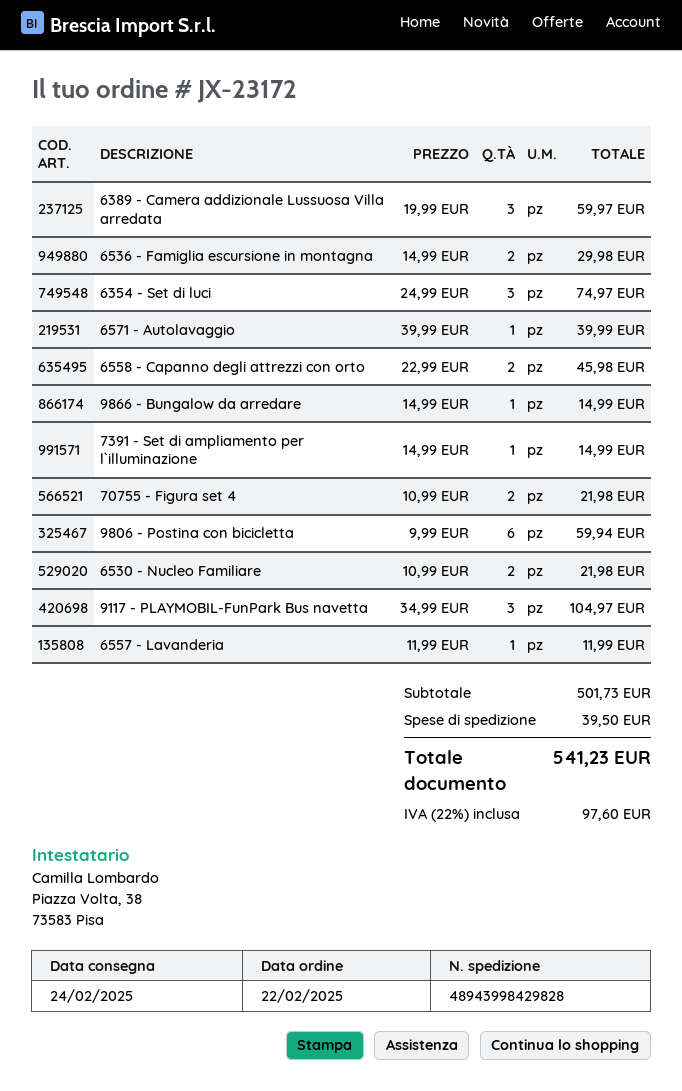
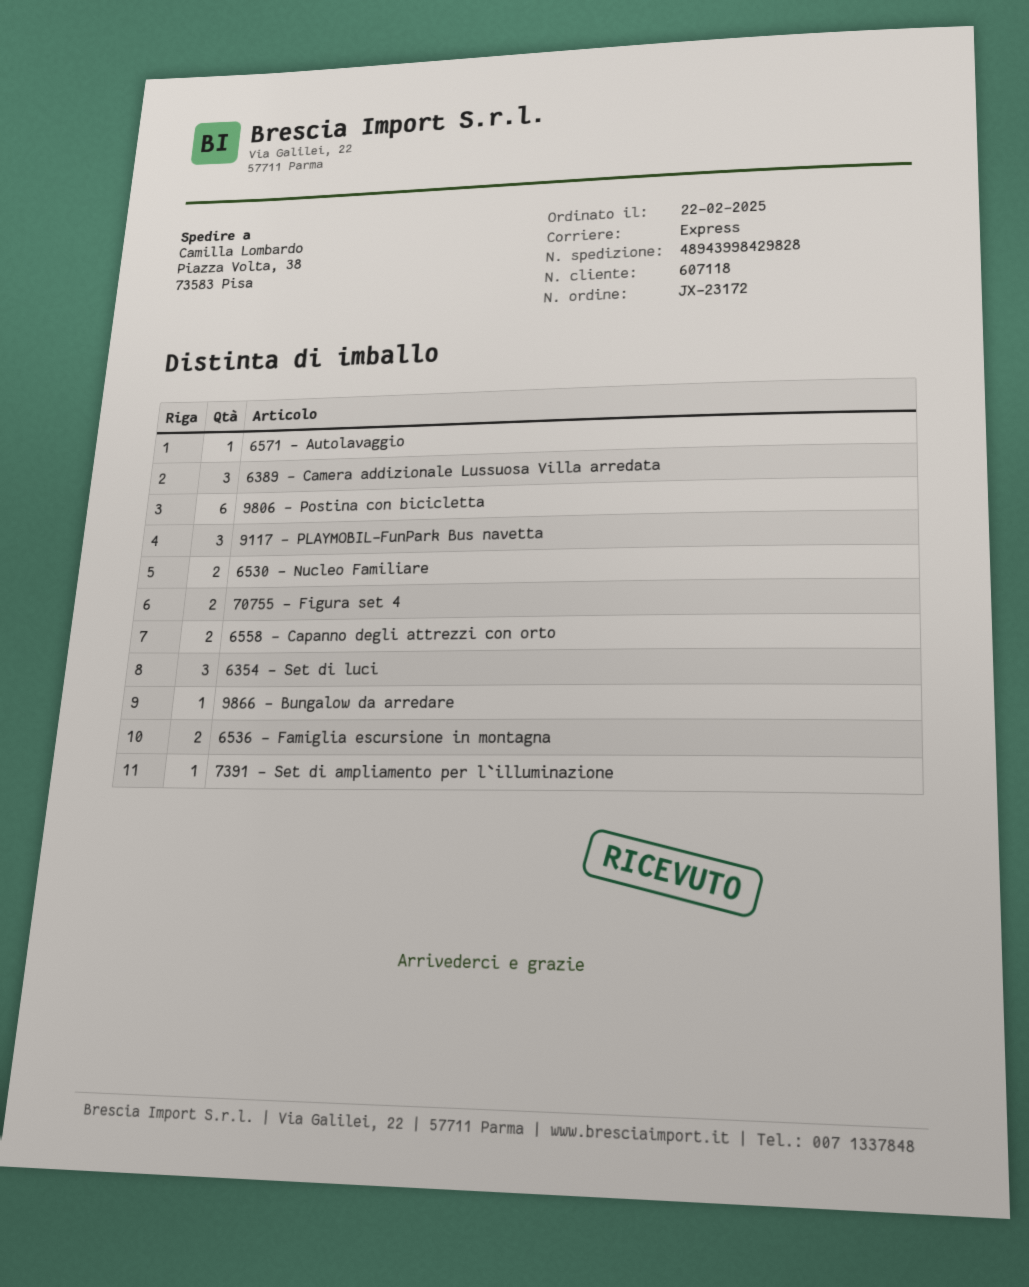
6557 - Lavanderia: 1 -> none

